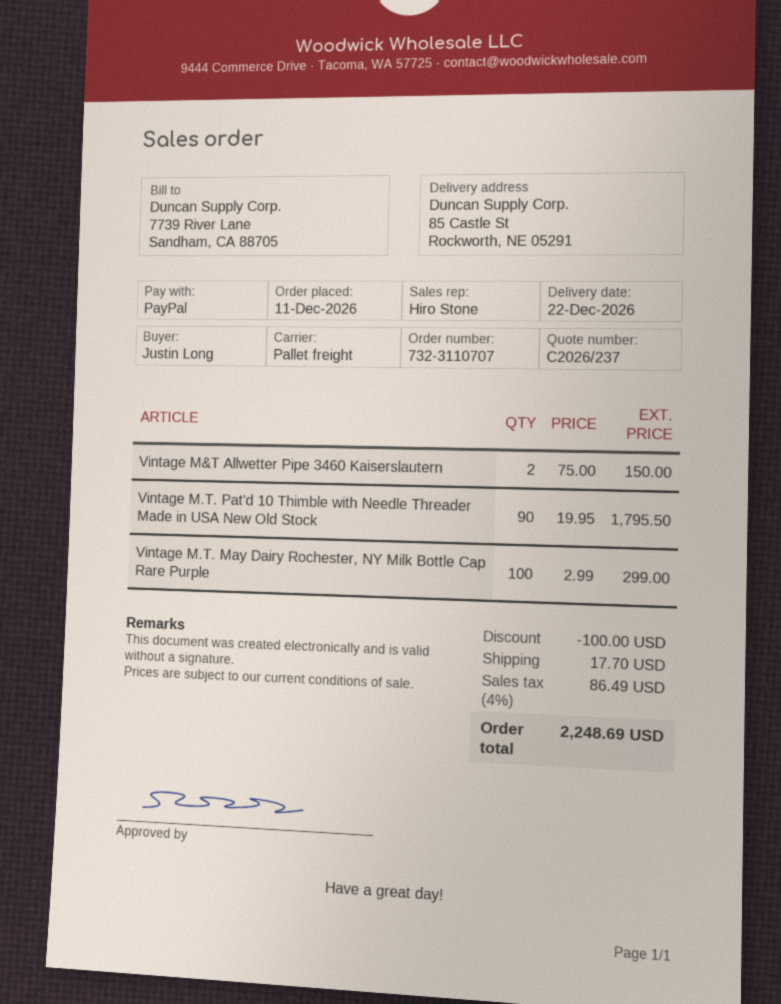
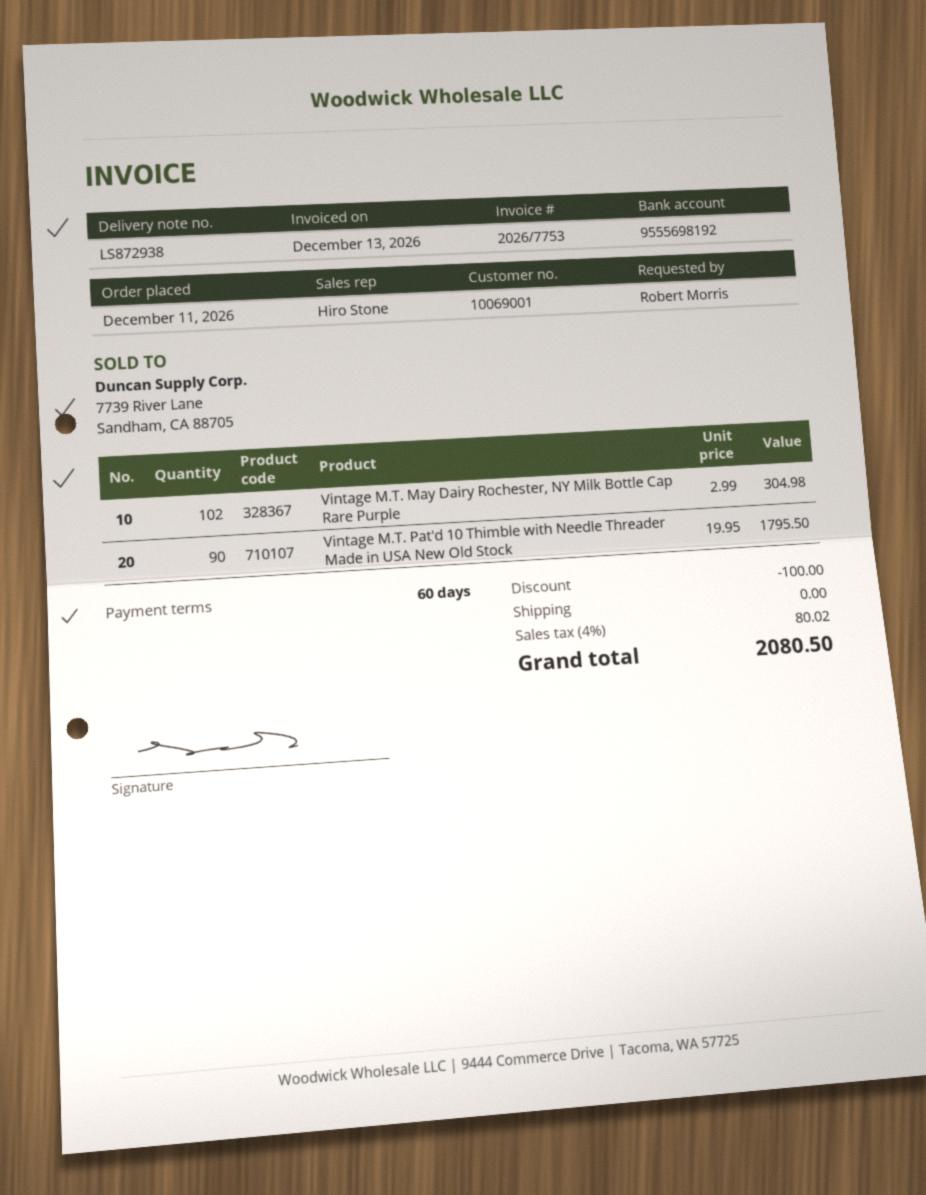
ordered by: Justin Long -> Robert Morris
Vintage M&T Allwetter Pipe 3460 Kaiserslautern: 2 x 75.00 = 150.00 -> none
Vintage M.T. May Dairy Rochester, NY Milk Bottle Cap Rare Purple: 100 x 2.99 = 299.00 -> 102 x 2.99 = 304.98
shipping: 17.70 -> 0.00
tax: 4% = 86.49 -> 4% = 80.02
total: 2248.69 -> 2080.50

